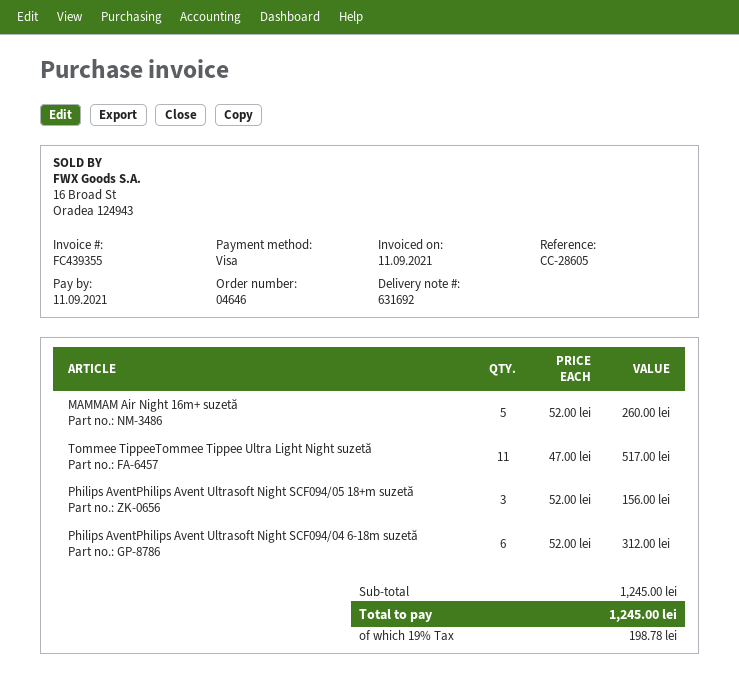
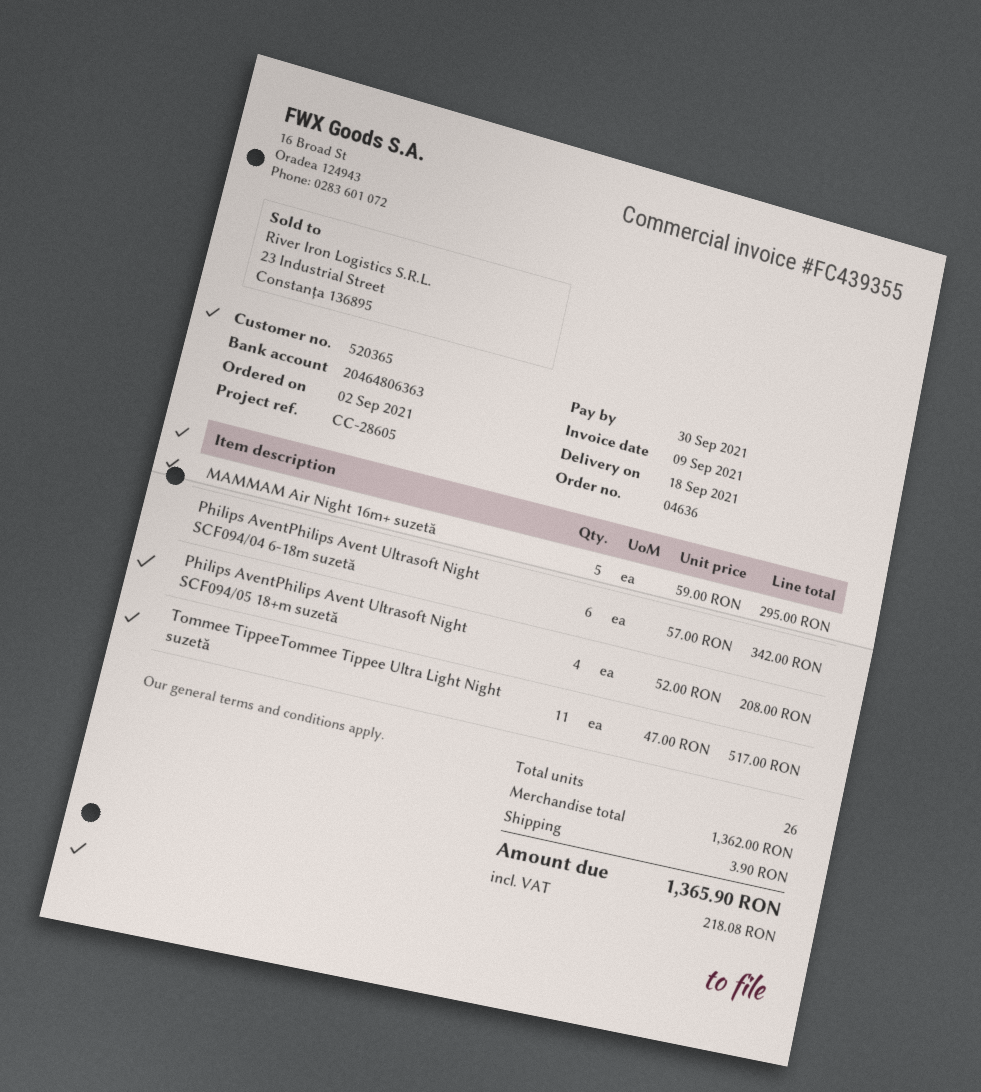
order number: 04646 -> 04636
invoice date: 2021-09-11 -> 2021-09-09
due date: 2021-09-11 -> 2021-09-30
MAMMAM Air Night 16m+ suzetă: 5 x 52.00 = 260.00 -> 5 x 59.00 = 295.00
Philips AventPhilips Avent Ultrasoft Night SCF094/05 18+m suzetă: 3 x 52.00 = 156.00 -> 4 x 52.00 = 208.00
Philips AventPhilips Avent Ultrasoft Night SCF094/04 6-18m suzetă: 6 x 52.00 = 312.00 -> 6 x 57.00 = 342.00
subtotal: 1245.00 -> 1362.00
shipping: none -> 3.90
tax: 198.78 -> 218.08
total: 1245.00 -> 1365.90

